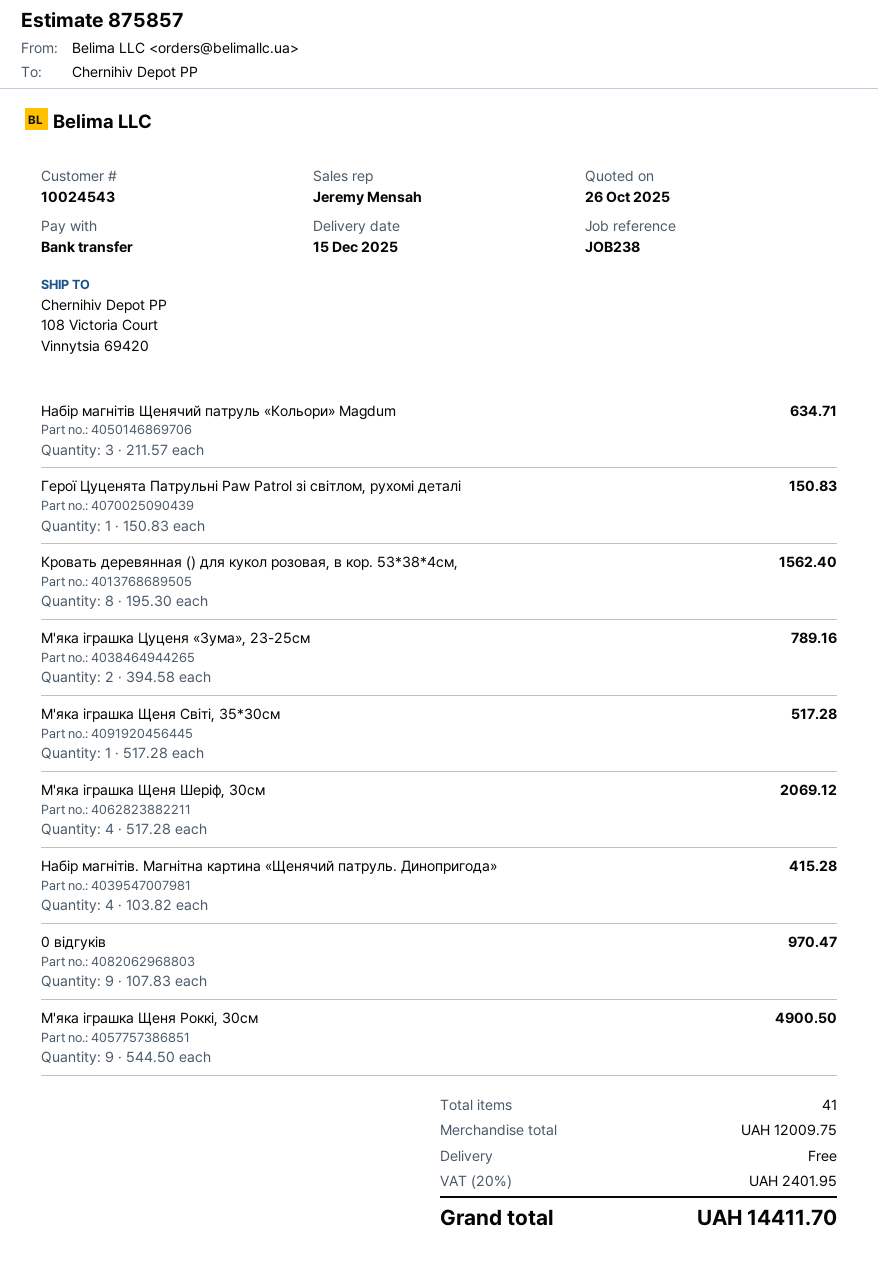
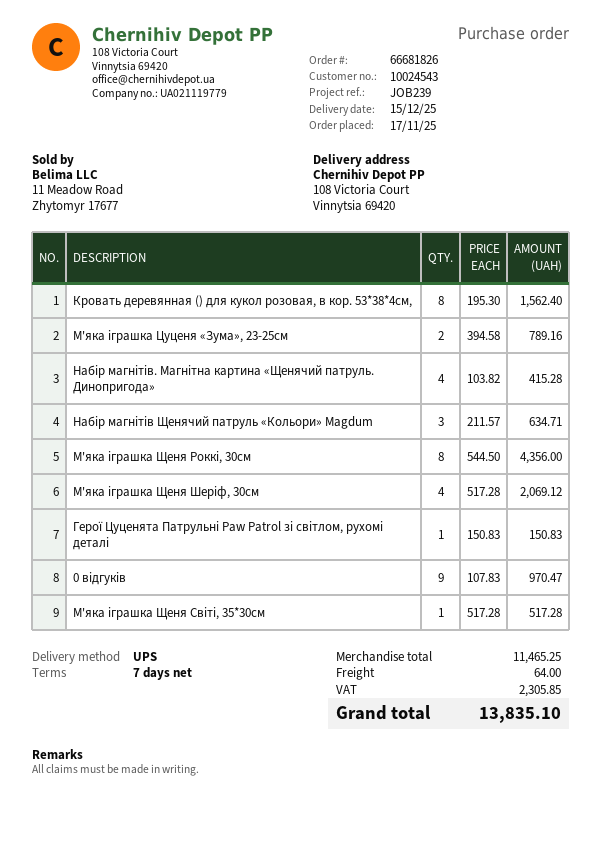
reference: JOB238 -> JOB239
М'яка іграшка Щеня Роккі, 30см: 9 x 544.50 = 4900.50 -> 8 x 544.50 = 4356.00
subtotal: 12009.75 -> 11465.25
shipping: 0.00 -> 64.00
tax: 2401.95 -> 2305.85
total: 14411.70 -> 13835.10

